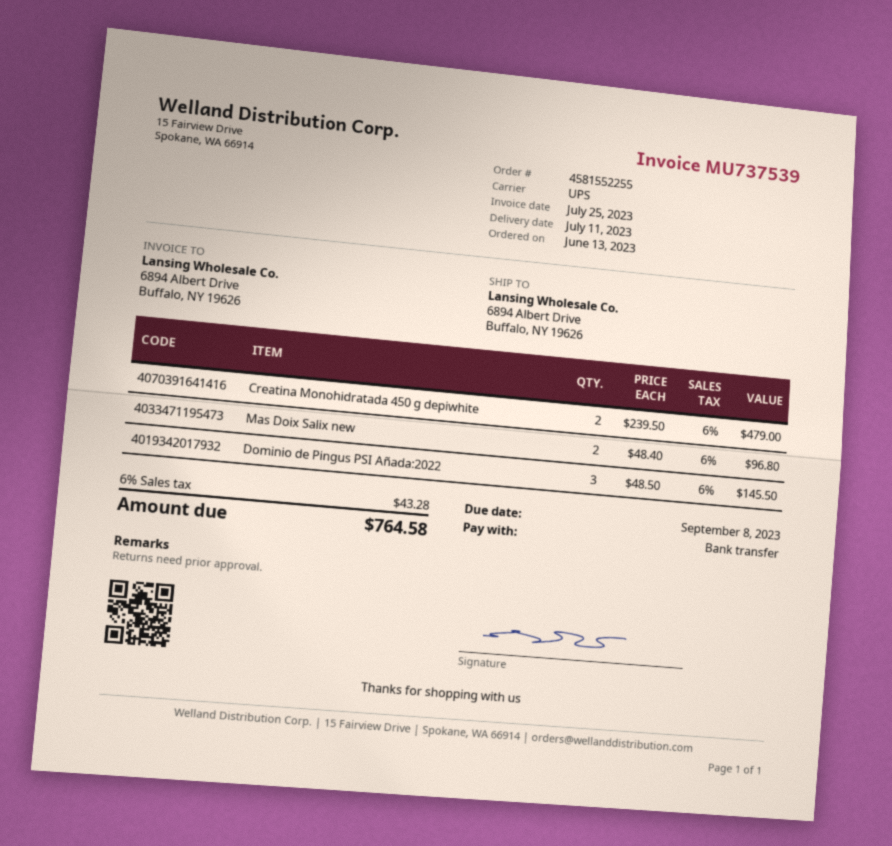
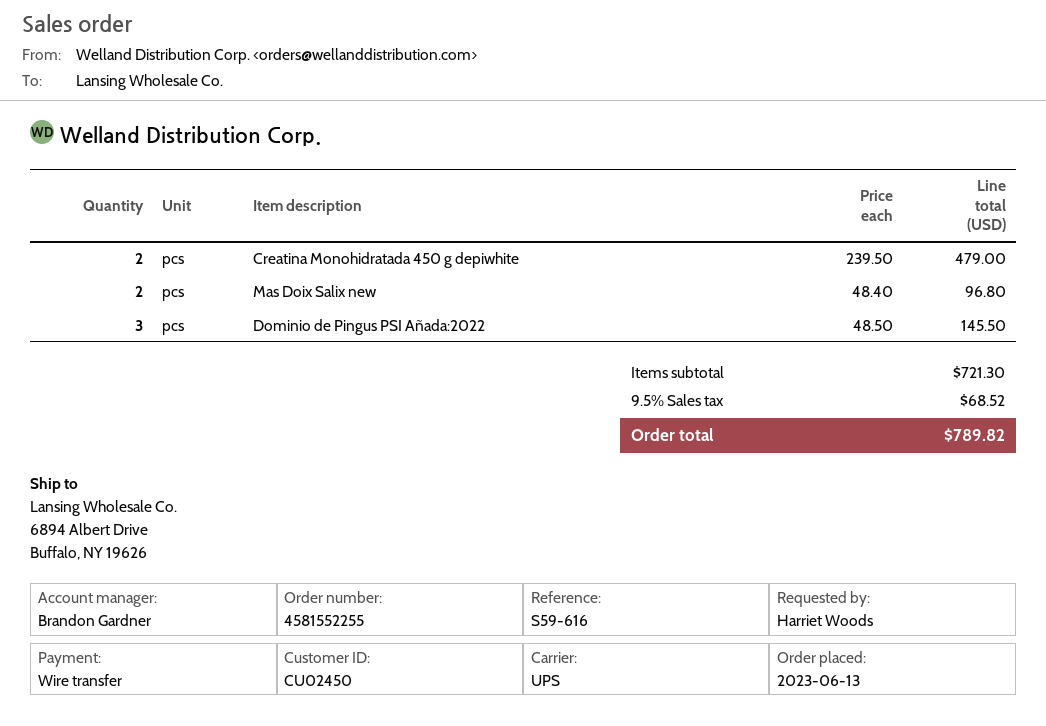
tax: 6% = 43.28 -> 9.5% = 68.52
total: 764.58 -> 789.82

